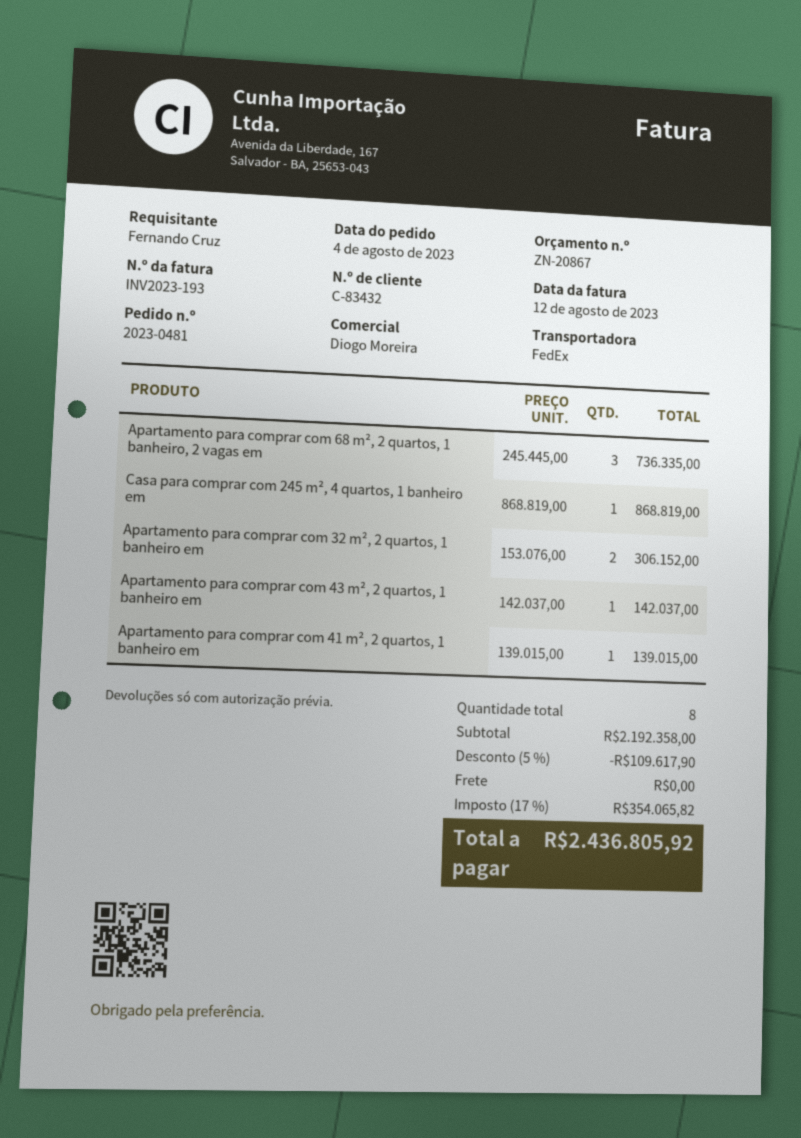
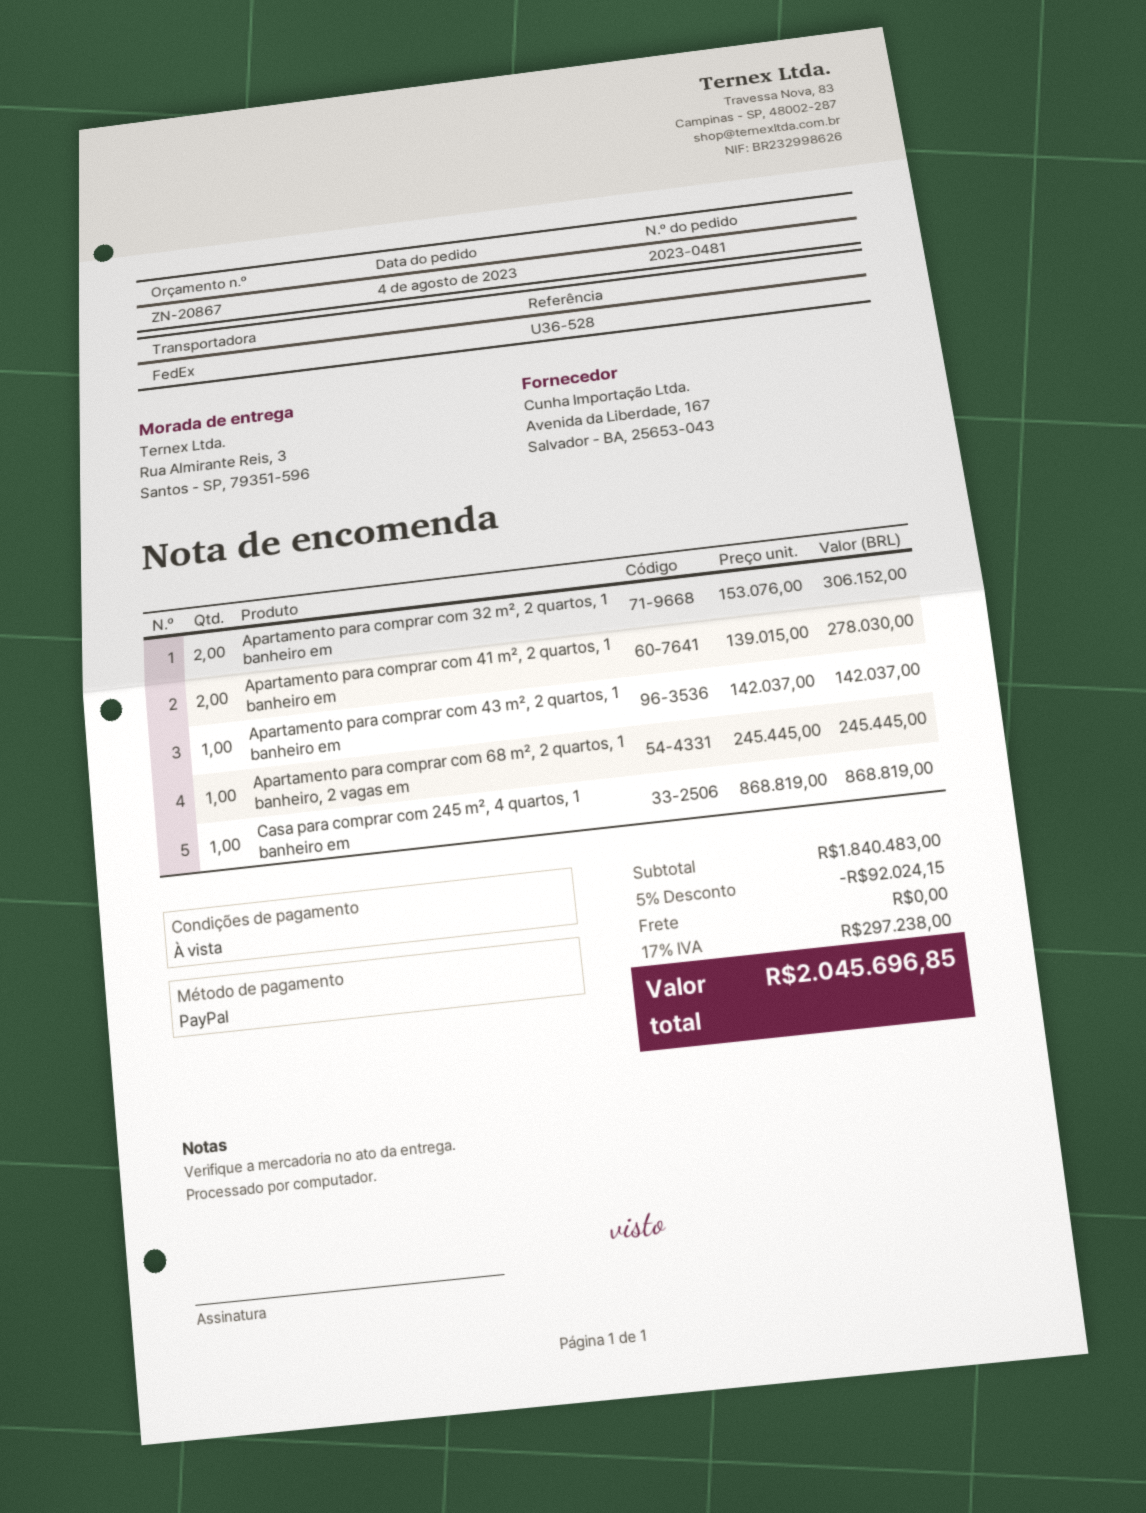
Apartamento para comprar com 68 m², 2 quartos, 1 banheiro, 2 vagas em: 3 x 245445.00 = 736335.00 -> 1 x 245445.00 = 245445.00
Apartamento para comprar com 41 m², 2 quartos, 1 banheiro em: 1 x 139015.00 = 139015.00 -> 2 x 139015.00 = 278030.00
subtotal: 2192358.00 -> 1840483.00
discount: 5% = 109617.90 -> 5% = 92024.15
tax: 17% = 354065.82 -> 17% = 297238.00
total: 2436805.92 -> 2045696.85

